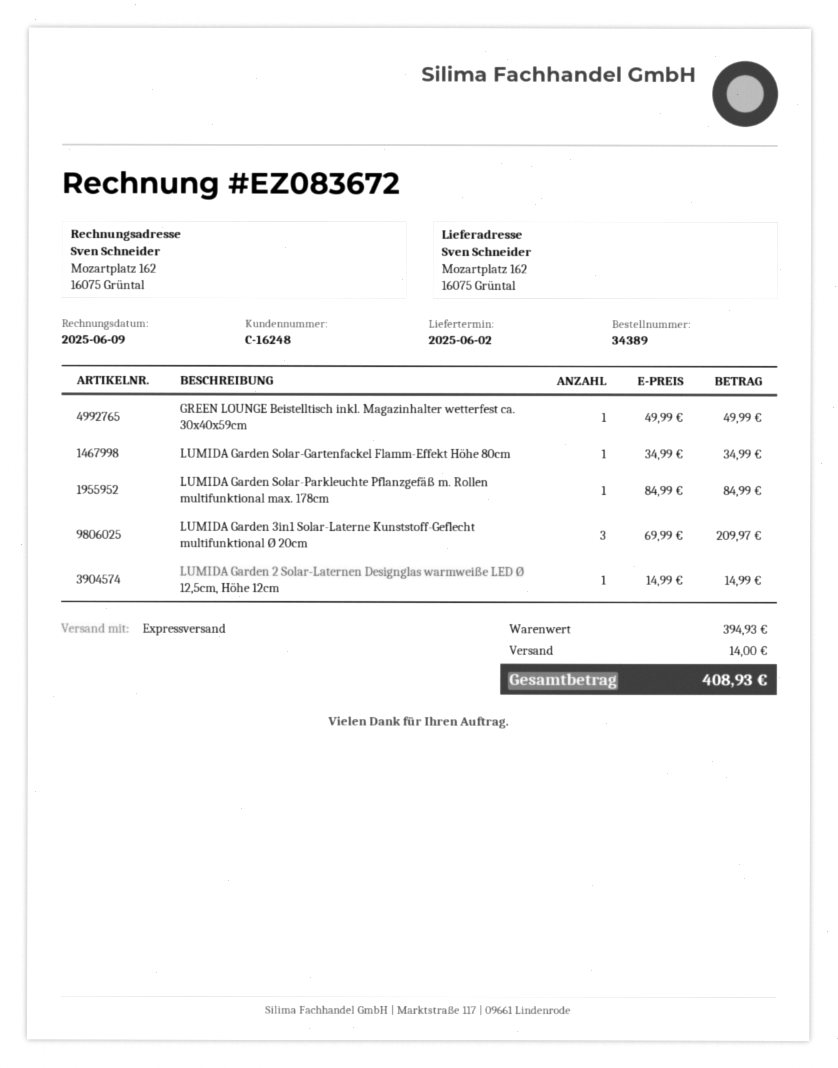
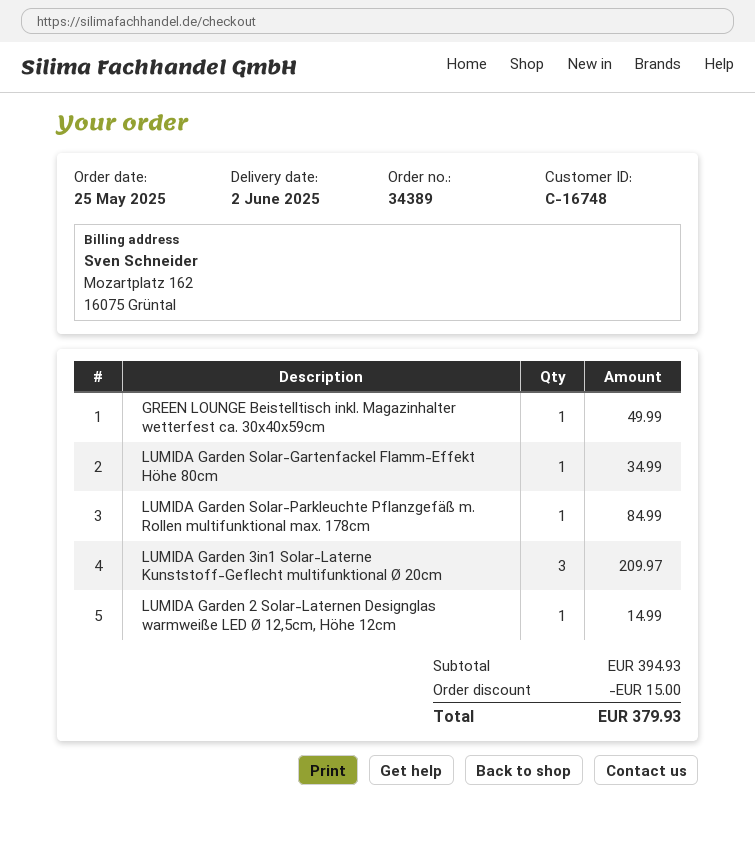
customer number: C-16248 -> C-16748
discount: none -> 15.00
shipping: 14.00 -> none
total: 408.93 -> 379.93

